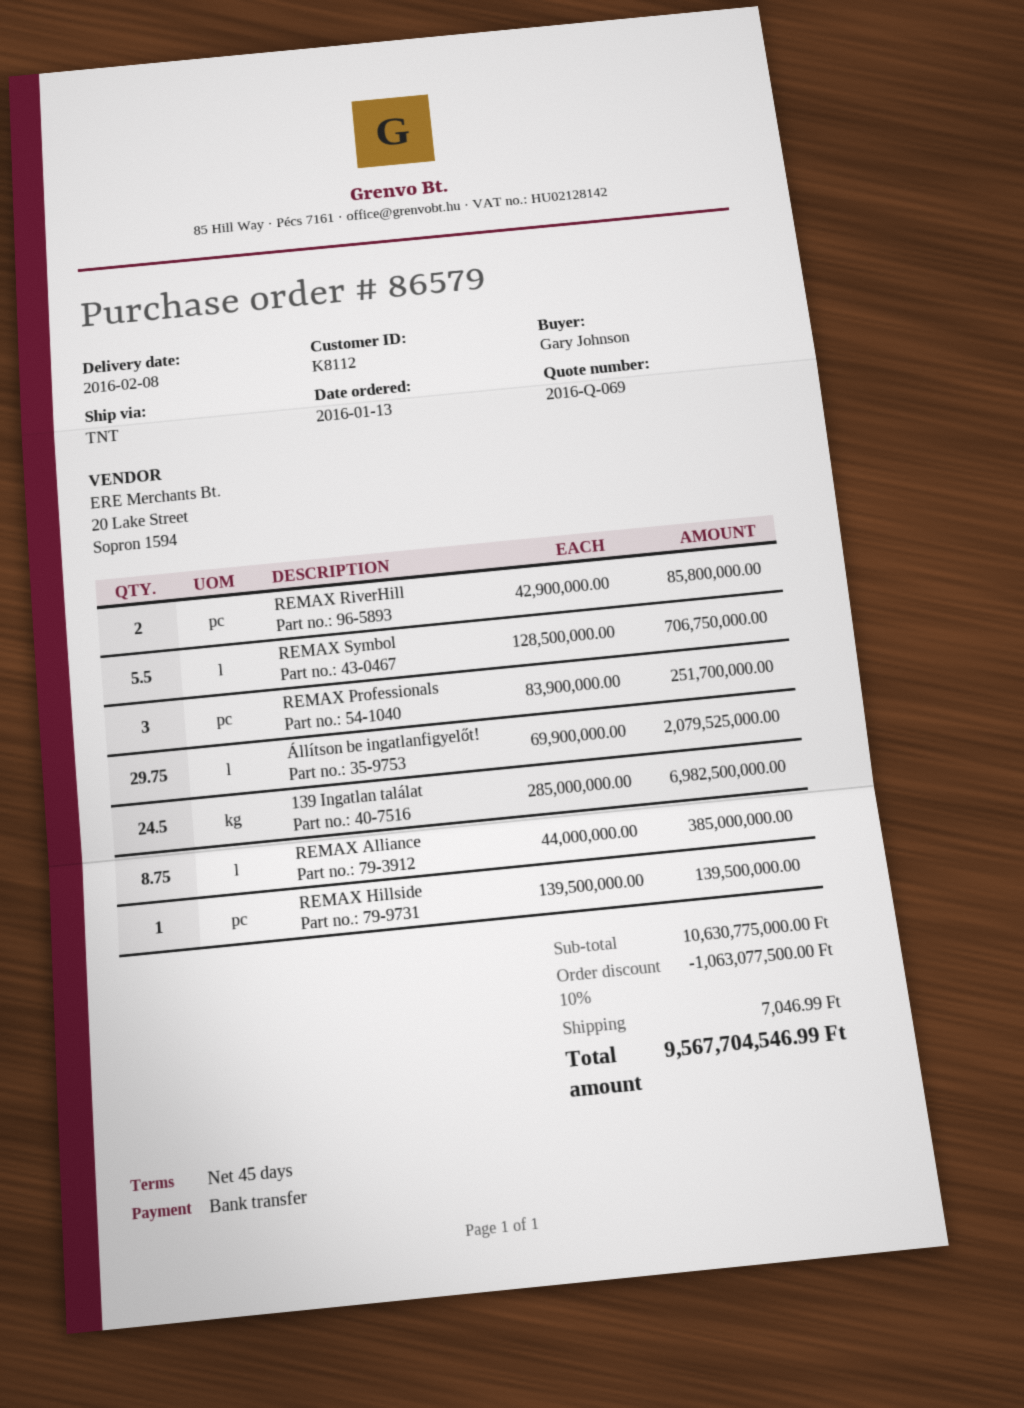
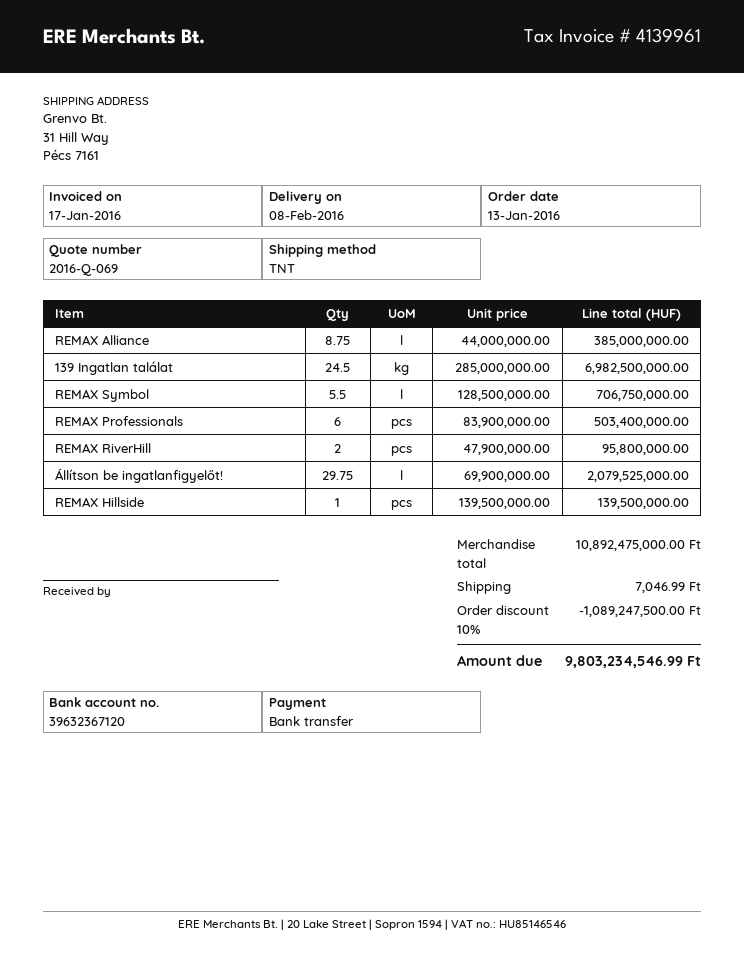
REMAX RiverHill: 2 x 42900000.00 = 85800000.00 -> 2 x 47900000.00 = 95800000.00
REMAX Professionals: 3 x 83900000.00 = 251700000.00 -> 6 x 83900000.00 = 503400000.00
subtotal: 10630775000.00 -> 10892475000.00
discount: 10% = 1063077500.00 -> 10% = 1089247500.00
total: 9567704546.99 -> 9803234546.99

